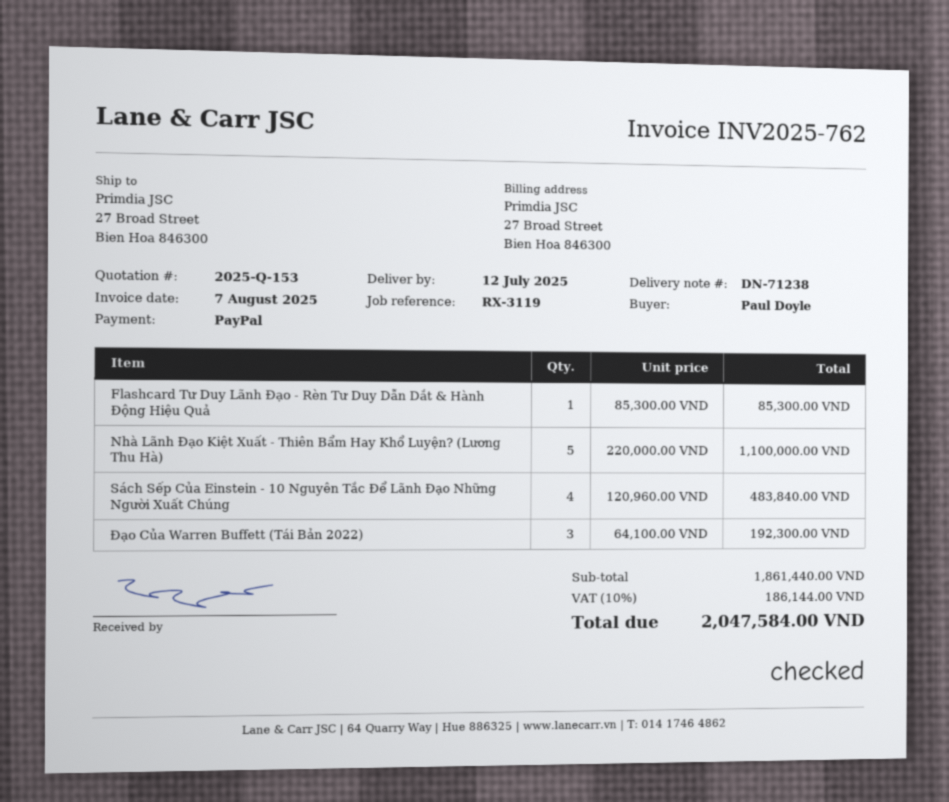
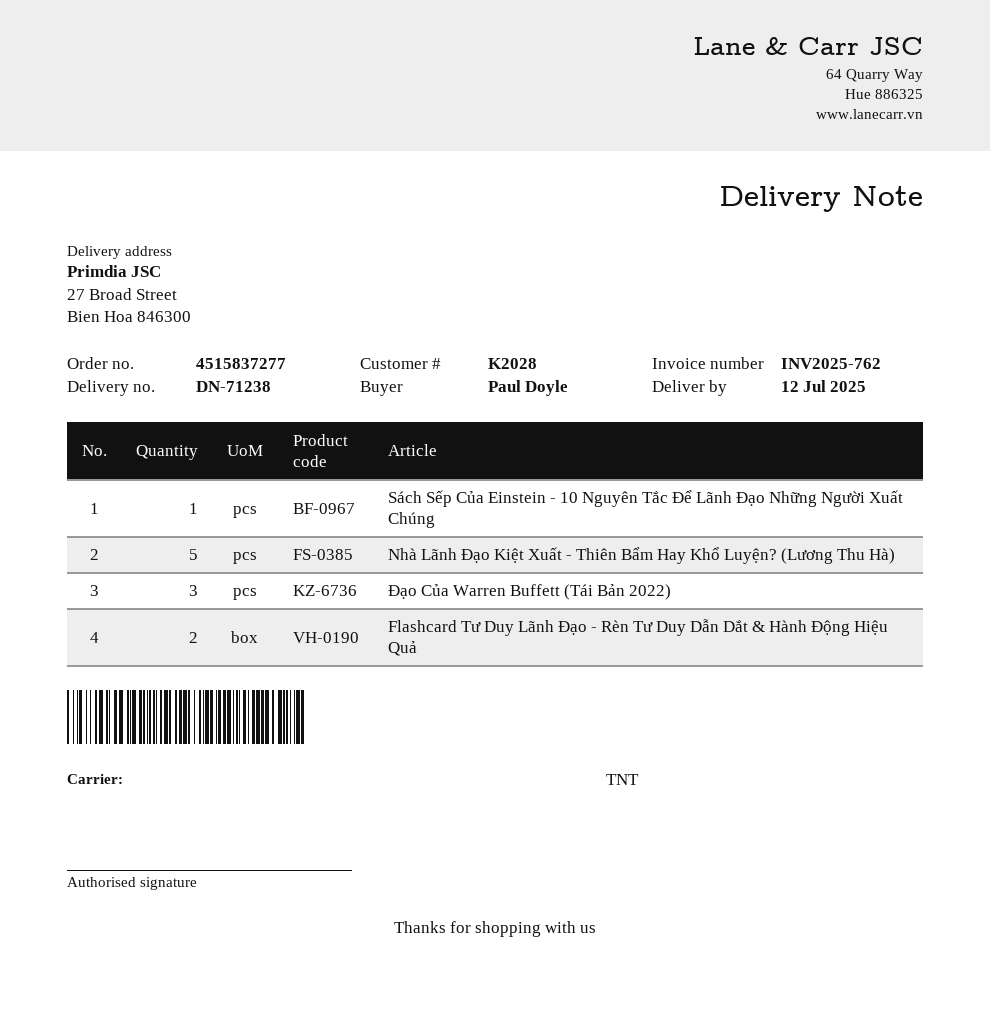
Flashcard Tư Duy Lãnh Đạo - Rèn Tư Duy Dẫn Dắt & Hành Động Hiệu Quả: 1 -> 2
Sách Sếp Của Einstein - 10 Nguyên Tắc Để Lãnh Đạo Những Người Xuất Chúng: 4 -> 1

